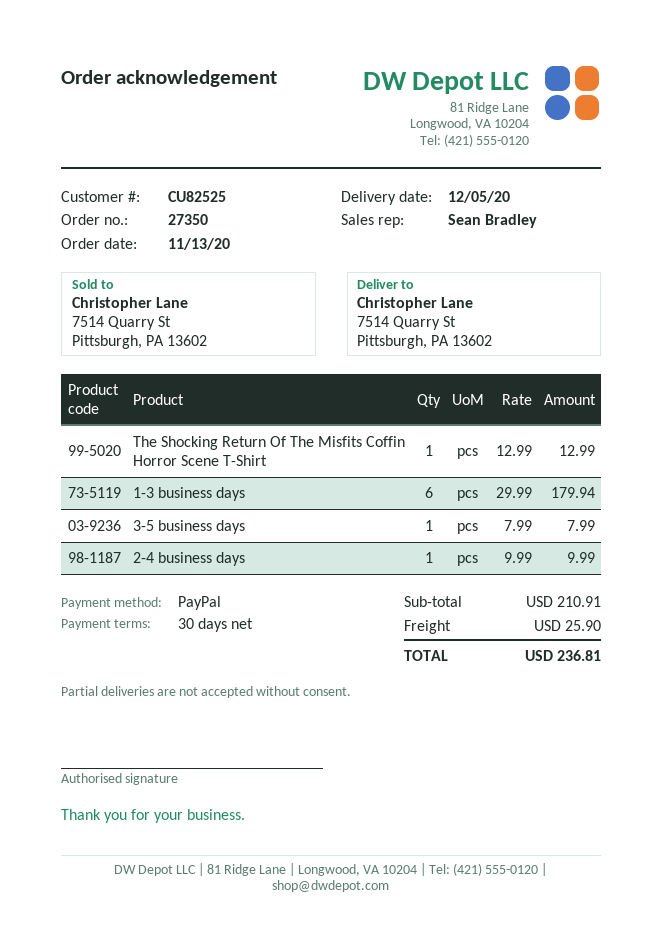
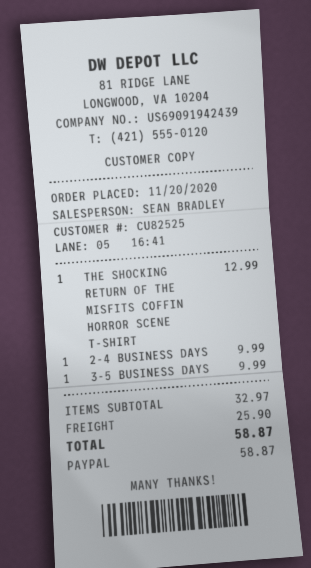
order date: 2020-11-13 -> 2020-11-20
1-3 business days: 6 for 179.94 -> none
3-5 business days: 1 for 7.99 -> 1 for 9.99
subtotal: 210.91 -> 32.97
total: 236.81 -> 58.87

